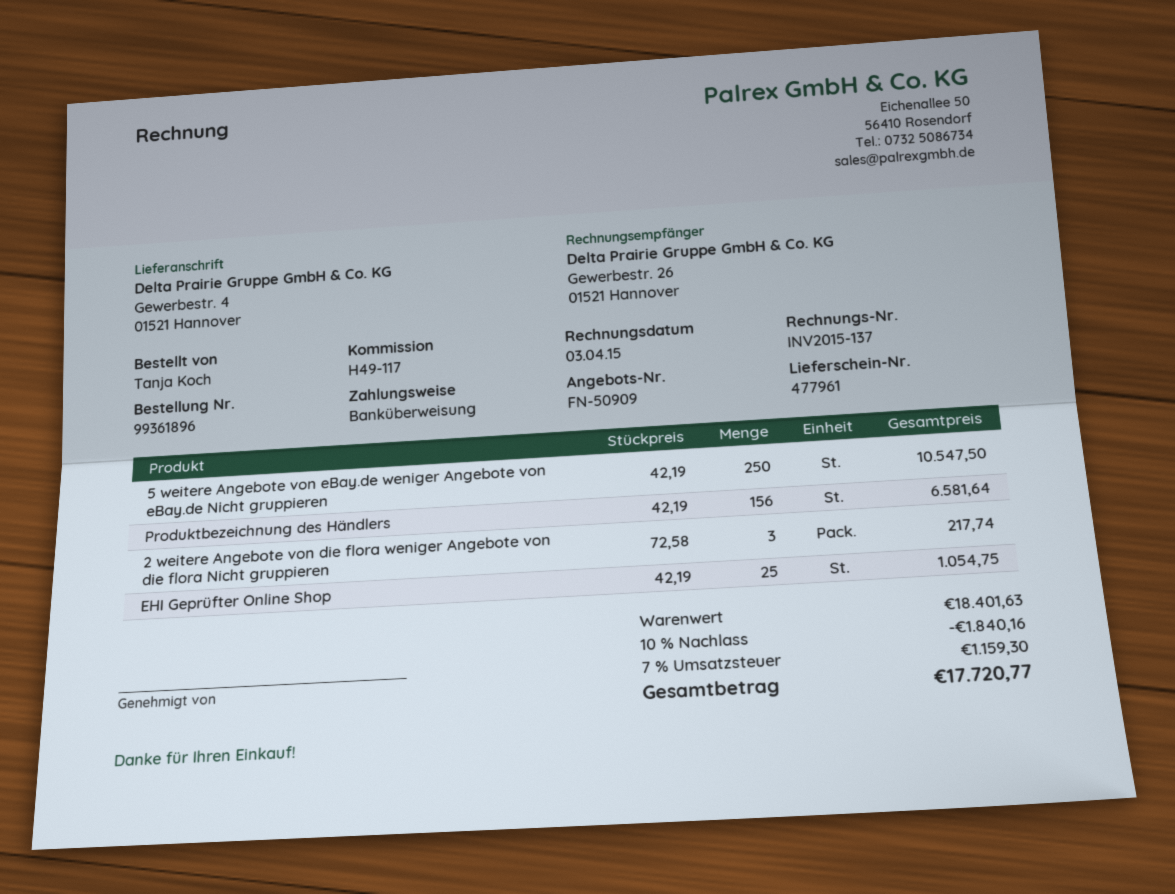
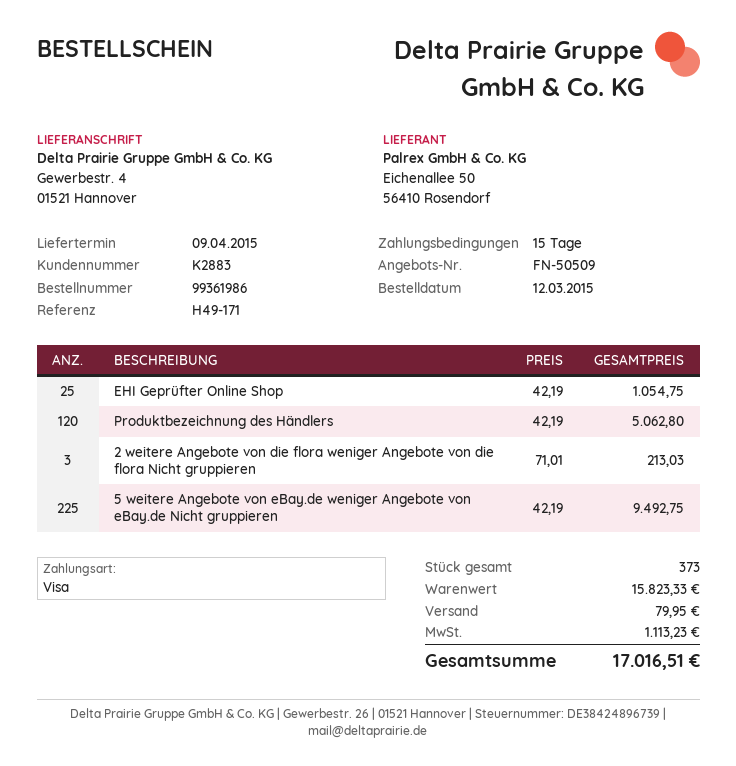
quote number: FN-50909 -> FN-50509
order number: 99361896 -> 99361986
reference: H49-117 -> H49-171
payment method: bank transfer -> Visa
5 weitere Angebote von eBay.de weniger Angebote von eBay.de Nicht gruppieren: 250 x 42.19 = 10547.50 -> 225 x 42.19 = 9492.75
Produktbezeichnung des Händlers: 156 x 42.19 = 6581.64 -> 120 x 42.19 = 5062.80
2 weitere Angebote von die flora weniger Angebote von die flora Nicht gruppieren: 3 x 72.58 = 217.74 -> 3 x 71.01 = 213.03
subtotal: 18401.63 -> 15823.33
discount: 10% = 1840.16 -> none
shipping: none -> 79.95
tax: 1159.30 -> 1113.23
total: 17720.77 -> 17016.51

